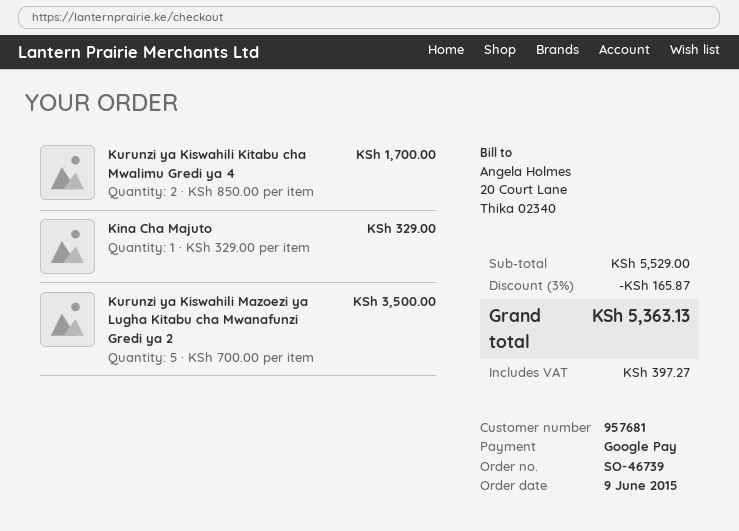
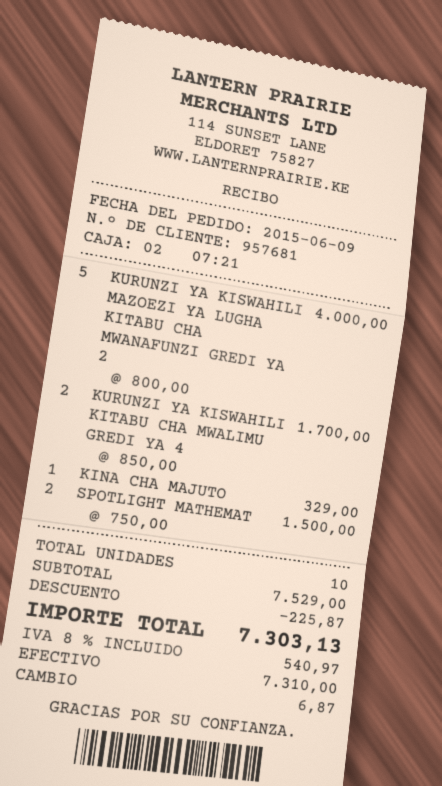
payment method: Google Pay -> cash
Kurunzi ya Kiswahili Mazoezi ya Lugha Kitabu cha Mwanafunzi Gredi ya 2: 5 x 700.00 = 3500.00 -> 5 x 800.00 = 4000.00
SPOTLIGHT MATHEMAT: none -> 2 x 750.00 = 1500.00
subtotal: 5529.00 -> 7529.00
discount: 165.87 -> 225.87
tax: 397.27 -> 540.97
total: 5363.13 -> 7303.13

